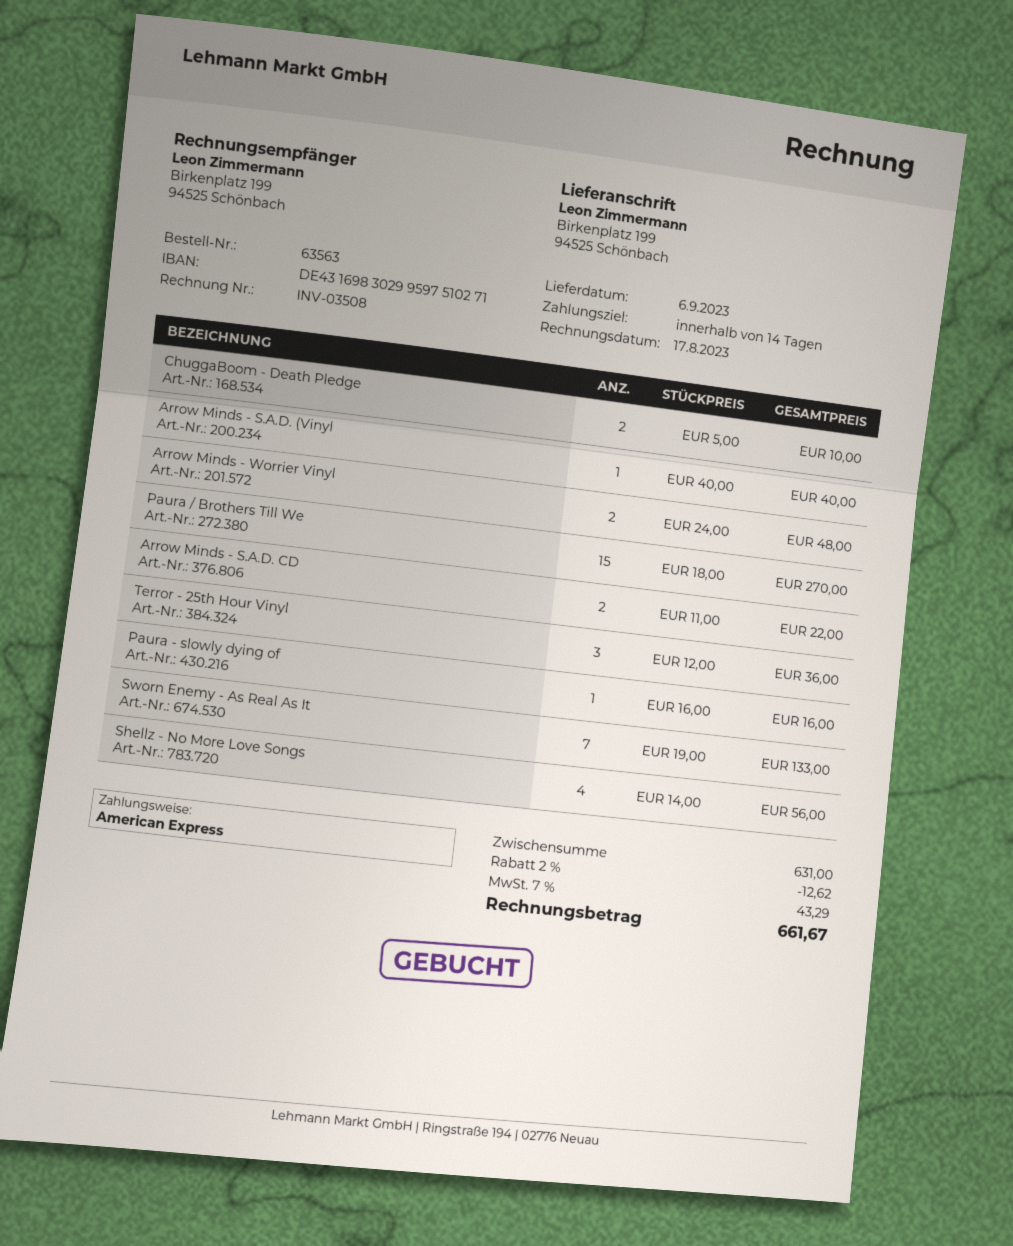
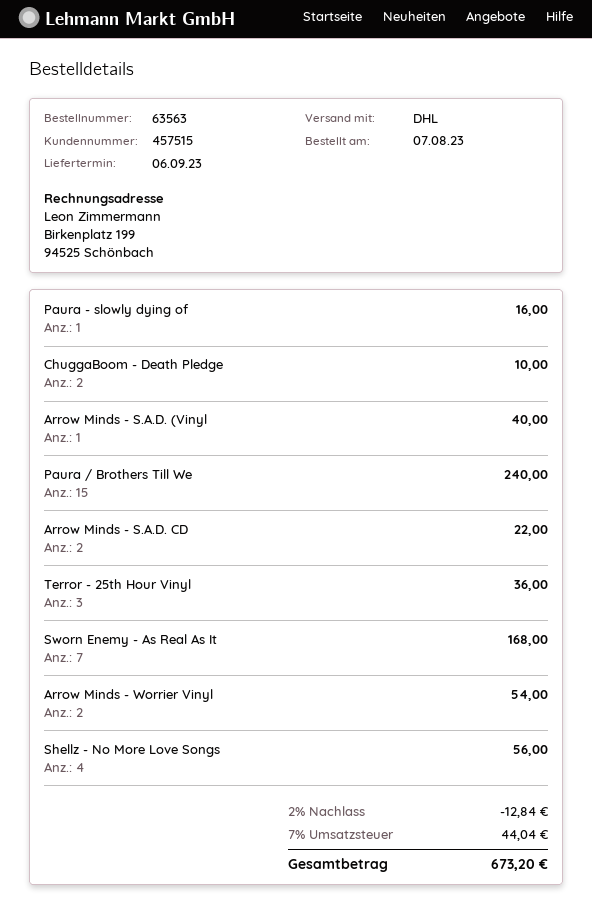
Arrow Minds - Worrier Vinyl: 2 for 48.00 -> 2 for 54.00
Paura / Brothers Till We: 15 for 270.00 -> 15 for 240.00
Sworn Enemy - As Real As It: 7 for 133.00 -> 7 for 168.00
discount: 2% = 12.62 -> 2% = 12.84
tax: 7% = 43.29 -> 7% = 44.04
total: 661.67 -> 673.20

